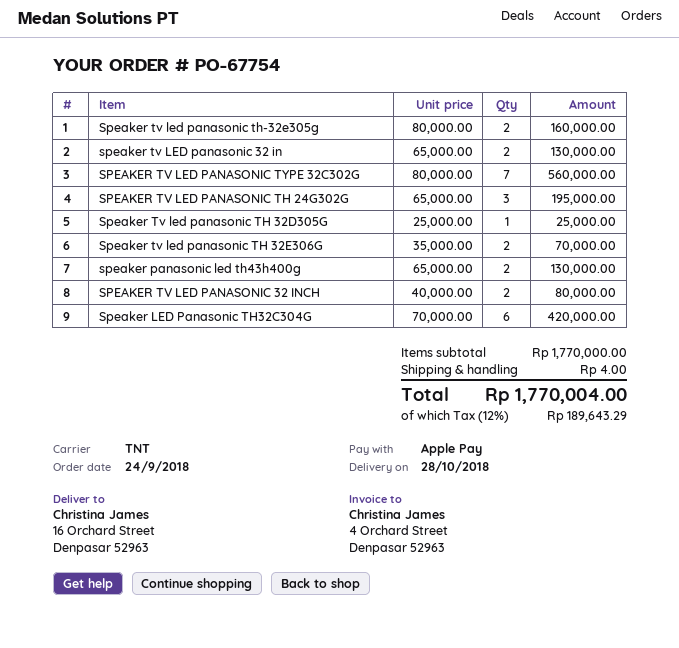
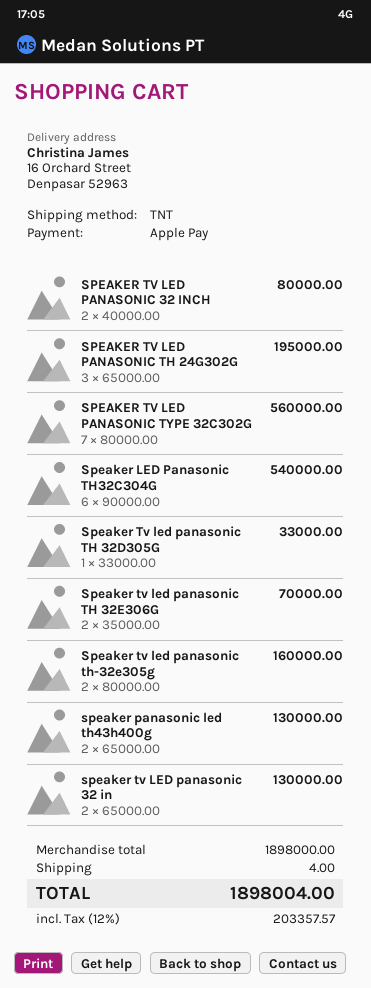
Speaker Tv led panasonic TH 32D305G: 1 x 25000.00 = 25000.00 -> 1 x 33000.00 = 33000.00
Speaker LED Panasonic TH32C304G: 6 x 70000.00 = 420000.00 -> 6 x 90000.00 = 540000.00
subtotal: 1770000.00 -> 1898000.00
tax: 12% = 189643.29 -> 12% = 203357.57
total: 1770004.00 -> 1898004.00

